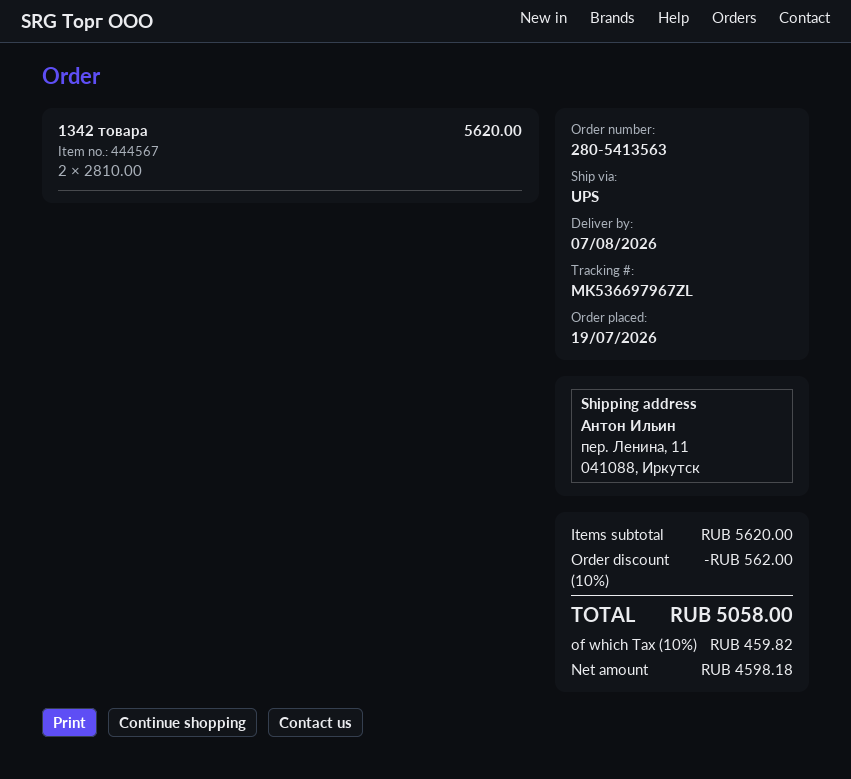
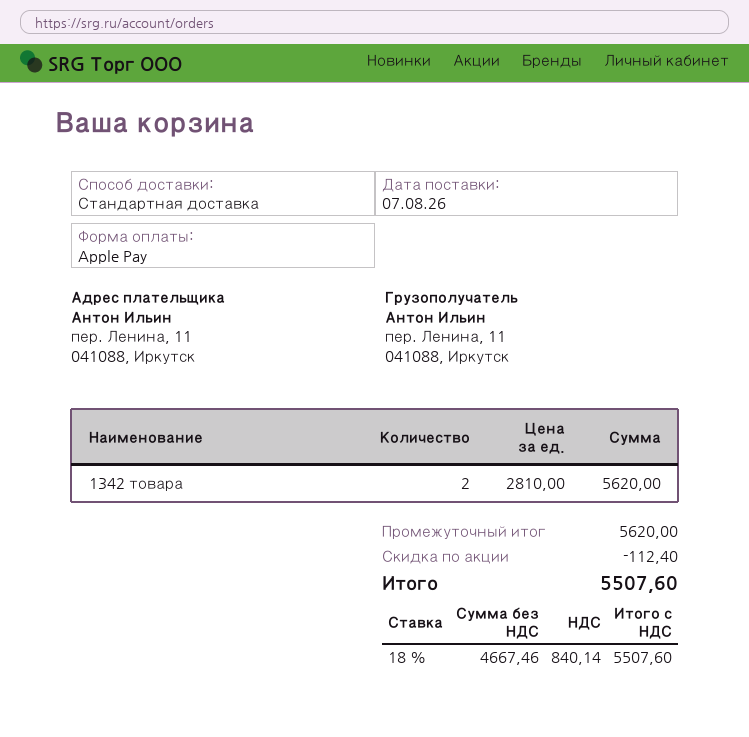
shipping method: UPS -> standard
discount: 562.00 -> 112.40
net: 4598.18 -> 4667.46
tax: 10% = 459.82 -> 18% = 840.14
total: 5058.00 -> 5507.60

